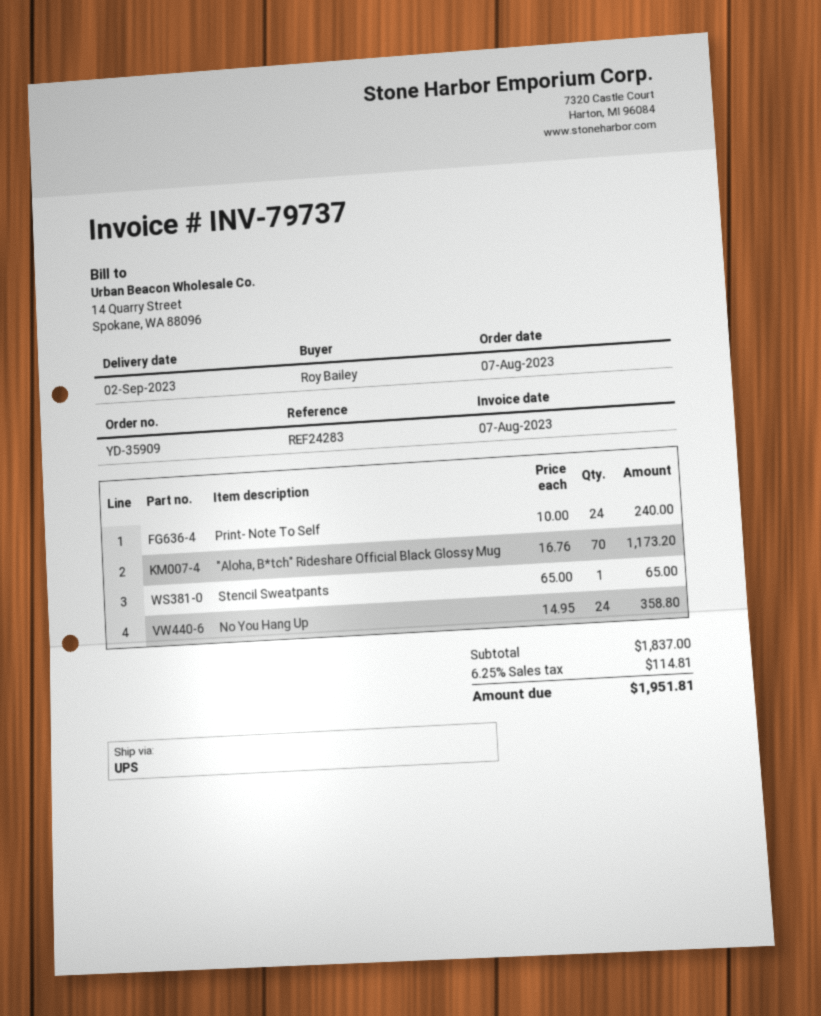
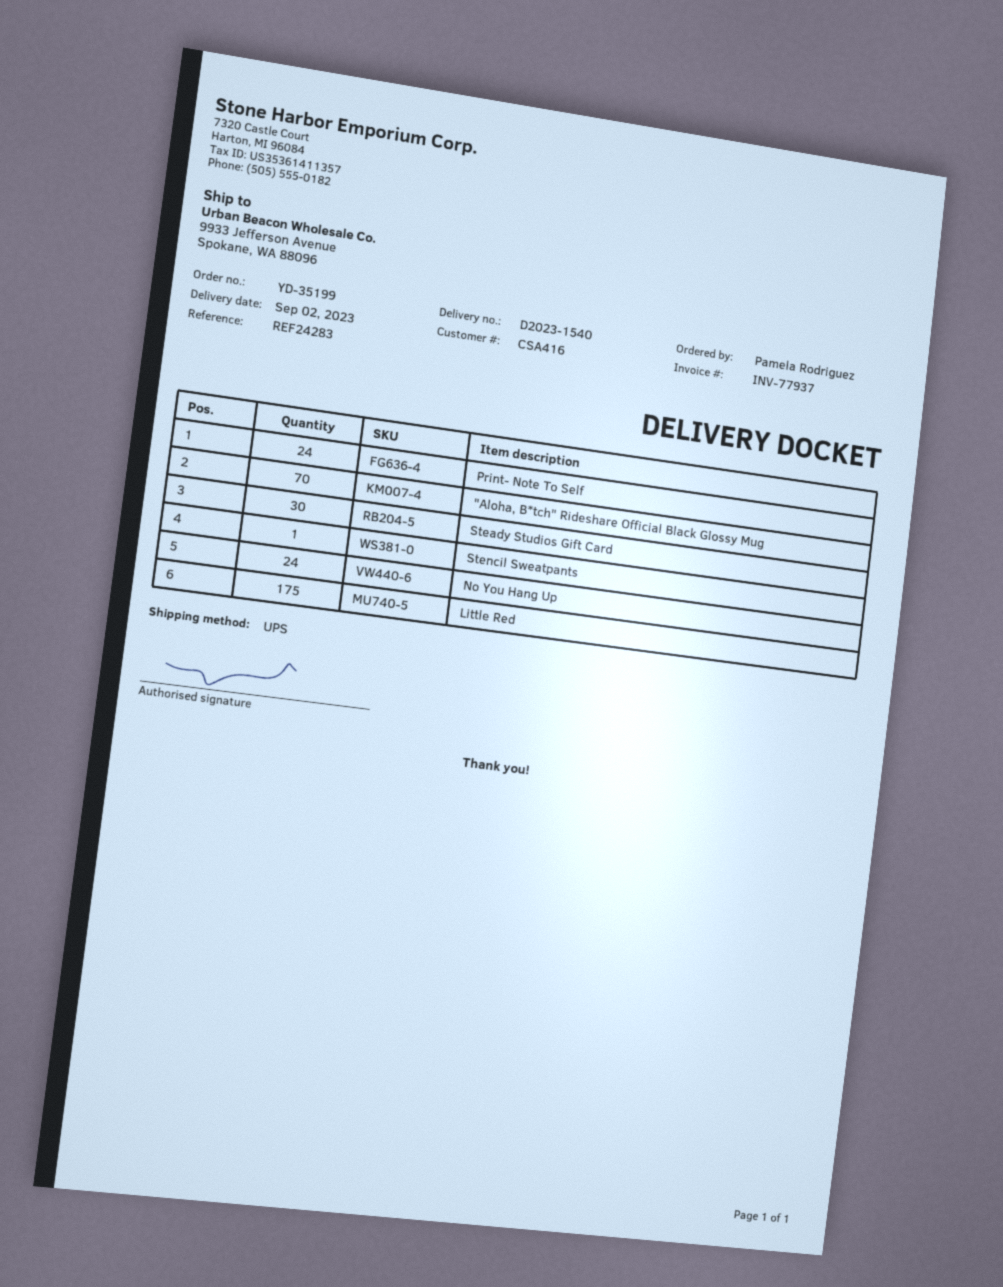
order number: YD-35909 -> YD-35199
invoice number: INV-79737 -> INV-77937
ordered by: Roy Bailey -> Pamela Rodriguez
Steady Studios Gift Card: none -> 30
Little Red: none -> 175

